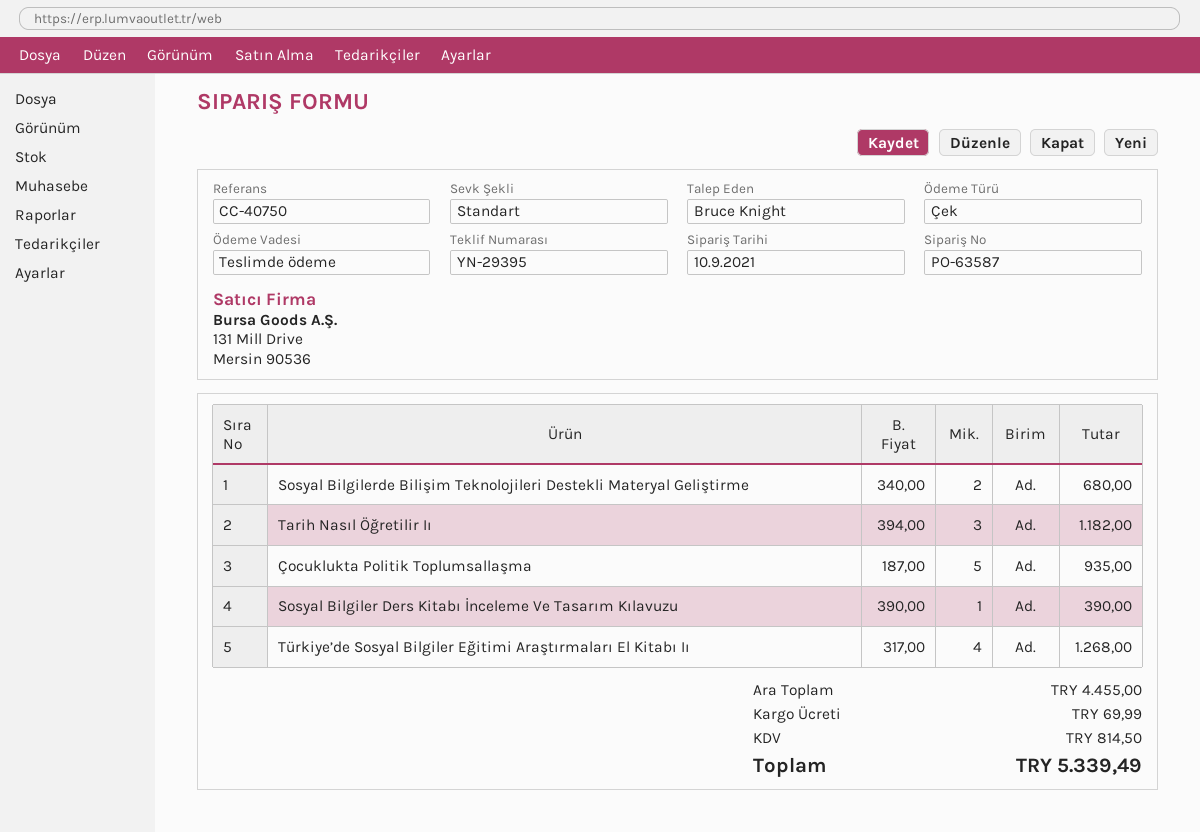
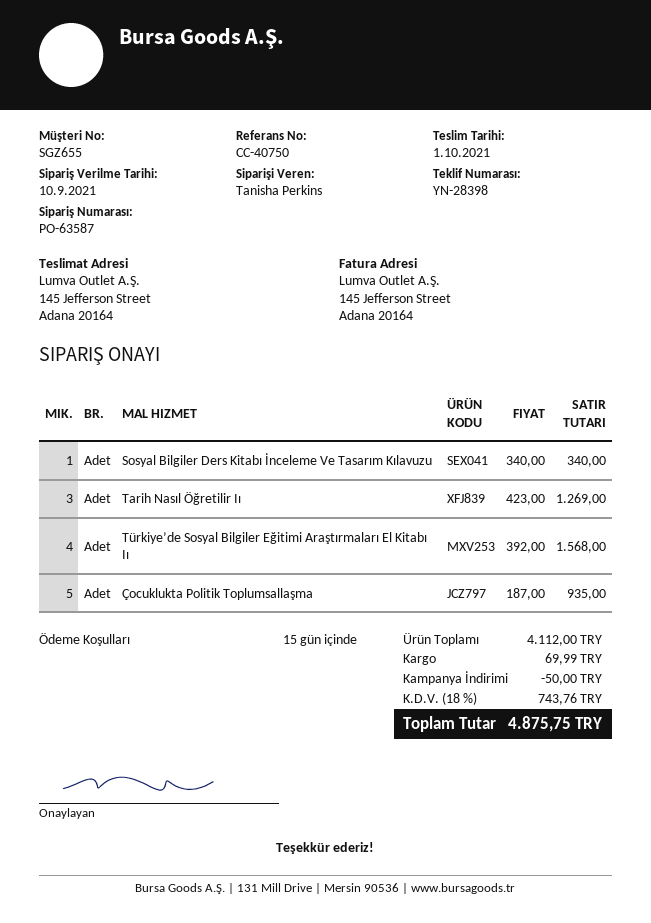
quote number: YN-29395 -> YN-28398
payment terms: on receipt -> 15 days
ordered by: Bruce Knight -> Tanisha Perkins
Sosyal Bilgilerde Bilişim Teknolojileri Destekli Materyal Geliştirme: 2 x 340.00 = 680.00 -> none
Tarih Nasıl Öğretilir Iı: 3 x 394.00 = 1182.00 -> 3 x 423.00 = 1269.00
Sosyal Bilgiler Ders Kitabı İnceleme Ve Tasarım Kılavuzu: 1 x 390.00 = 390.00 -> 1 x 340.00 = 340.00
Türkiye’de Sosyal Bilgiler Eğitimi Araştırmaları El Kitabı Iı: 4 x 317.00 = 1268.00 -> 4 x 392.00 = 1568.00
subtotal: 4455.00 -> 4112.00
discount: none -> 50.00
tax: 814.50 -> 743.76
total: 5339.49 -> 4875.75

